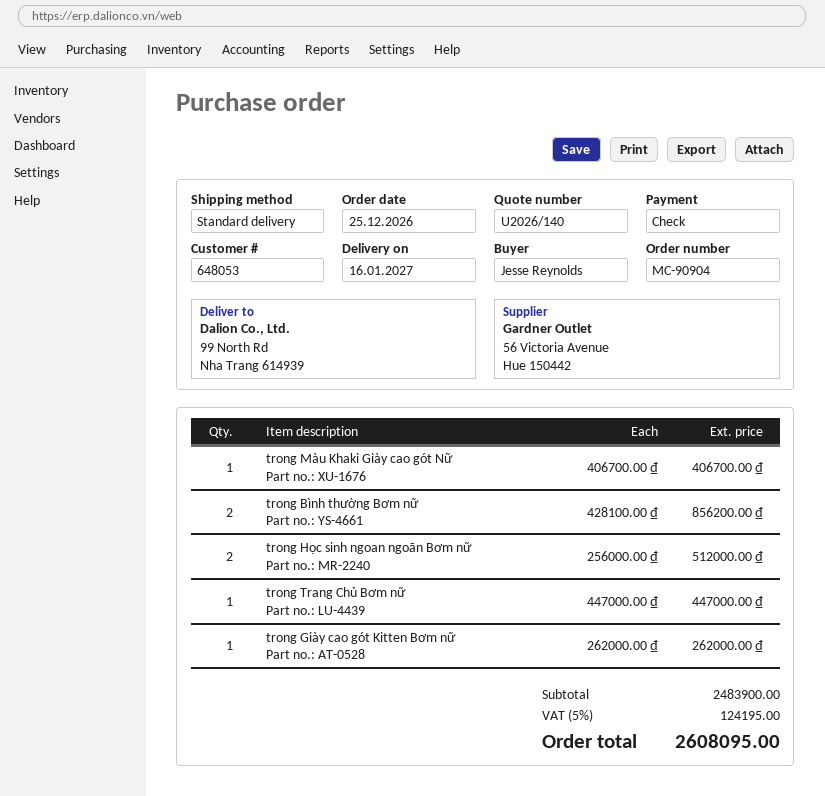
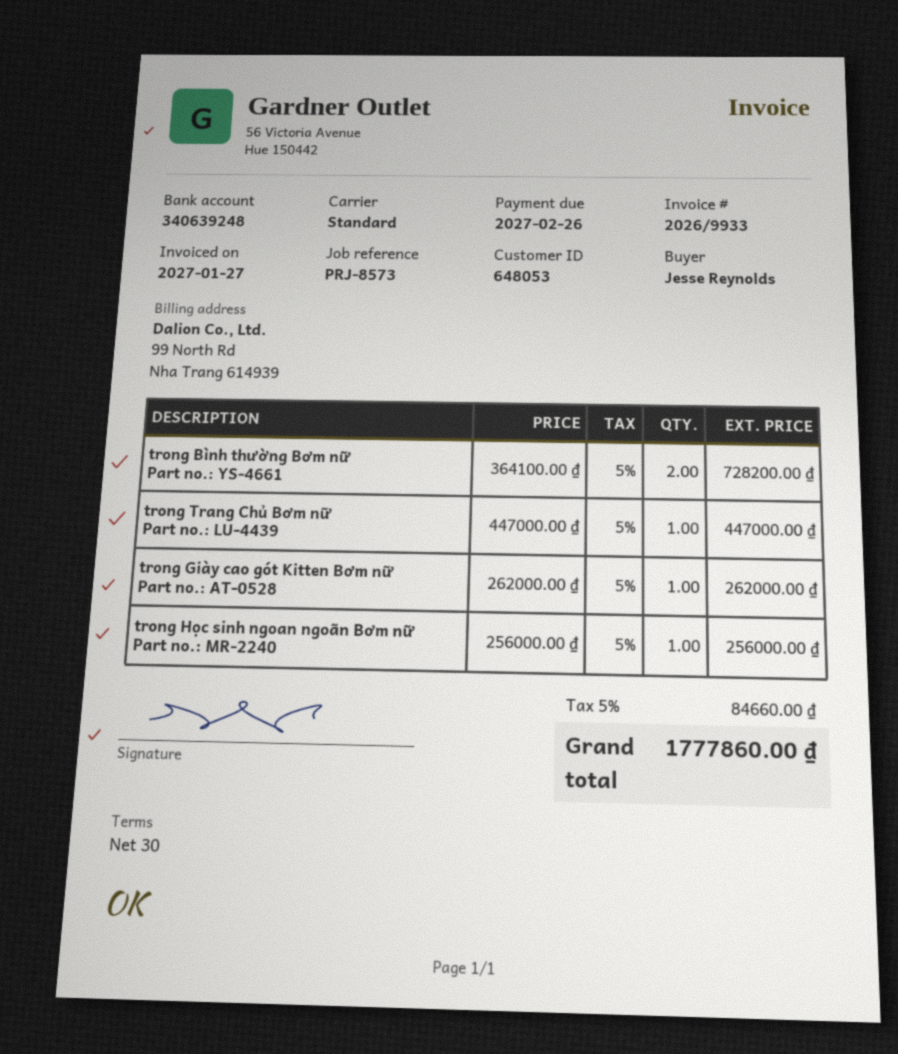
trong Màu Khaki Giày cao gót Nữ: 1 x 406700.00 = 406700.00 -> none
trong Bình thường Bơm nữ: 2 x 428100.00 = 856200.00 -> 2 x 364100.00 = 728200.00
trong Học sinh ngoan ngoãn Bơm nữ: 2 x 256000.00 = 512000.00 -> 1 x 256000.00 = 256000.00
tax: 5% = 124195.00 -> 5% = 84660.00
total: 2608095.00 -> 1777860.00

